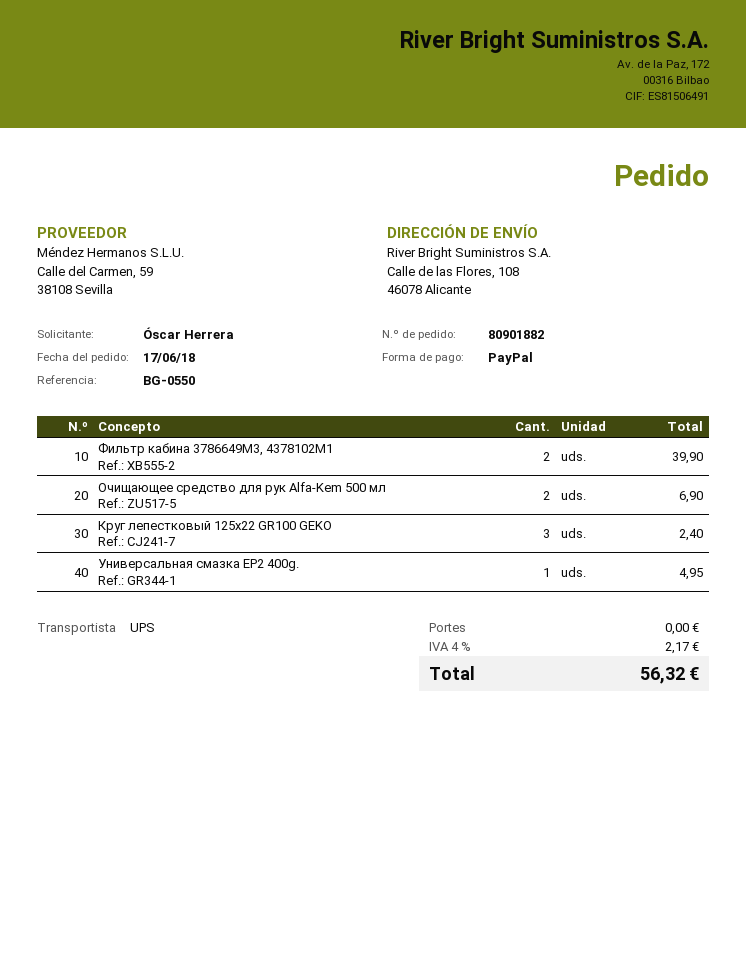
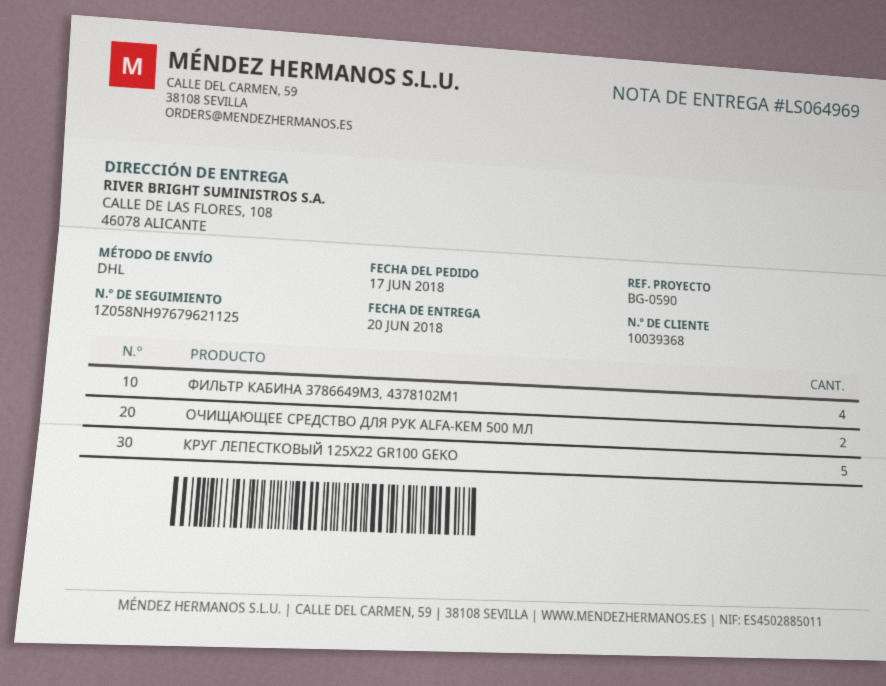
reference: BG-0550 -> BG-0590
shipping method: UPS -> DHL
Фильтр кабина 3786649M3, 4378102M1: 2 -> 4
Круг лепестковый 125x22 GR100 GEKO: 3 -> 5
Универсальная смазка EP2 400g.: 1 -> none

